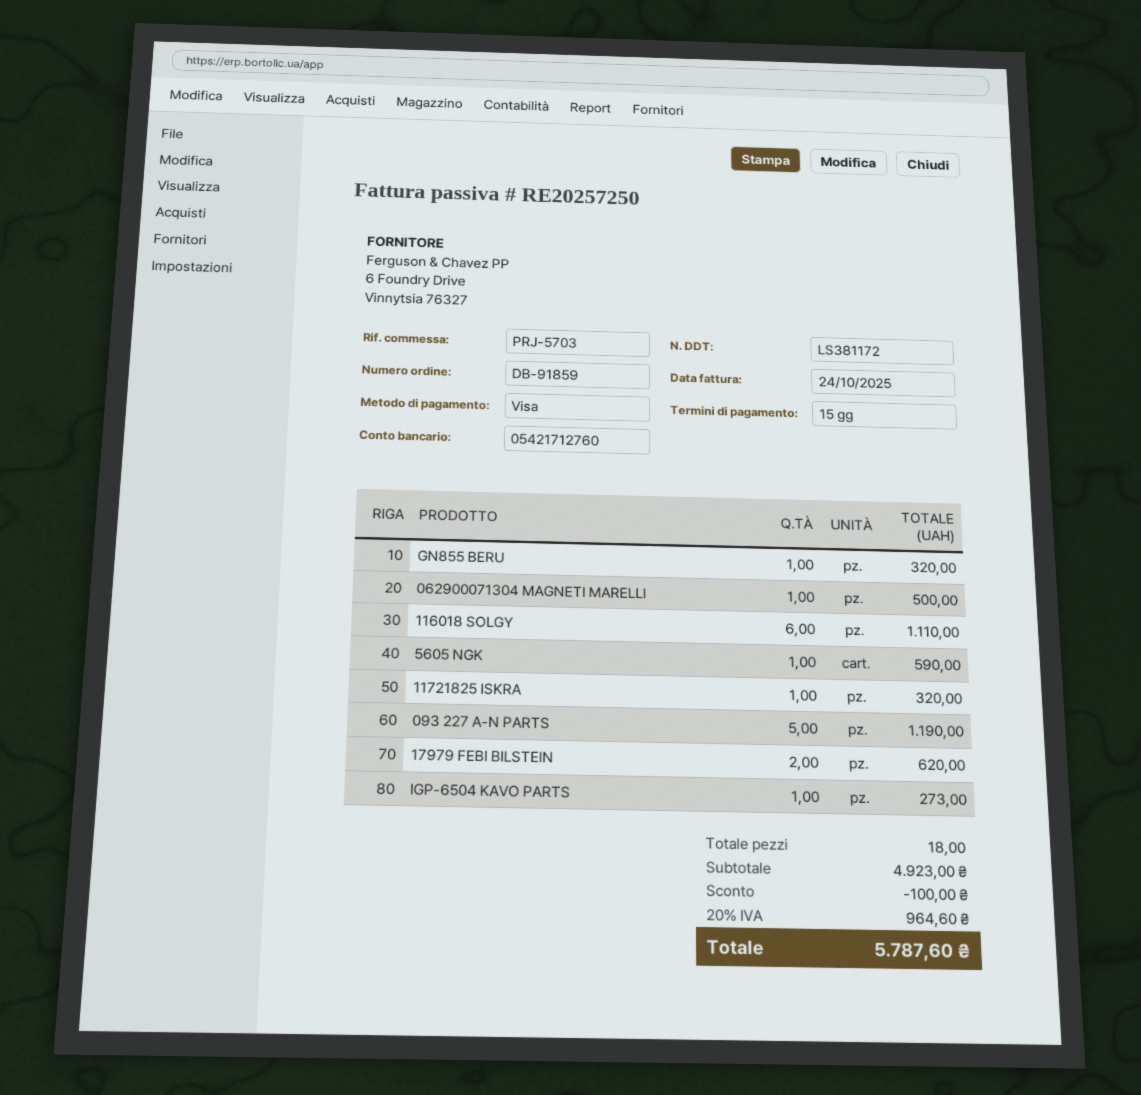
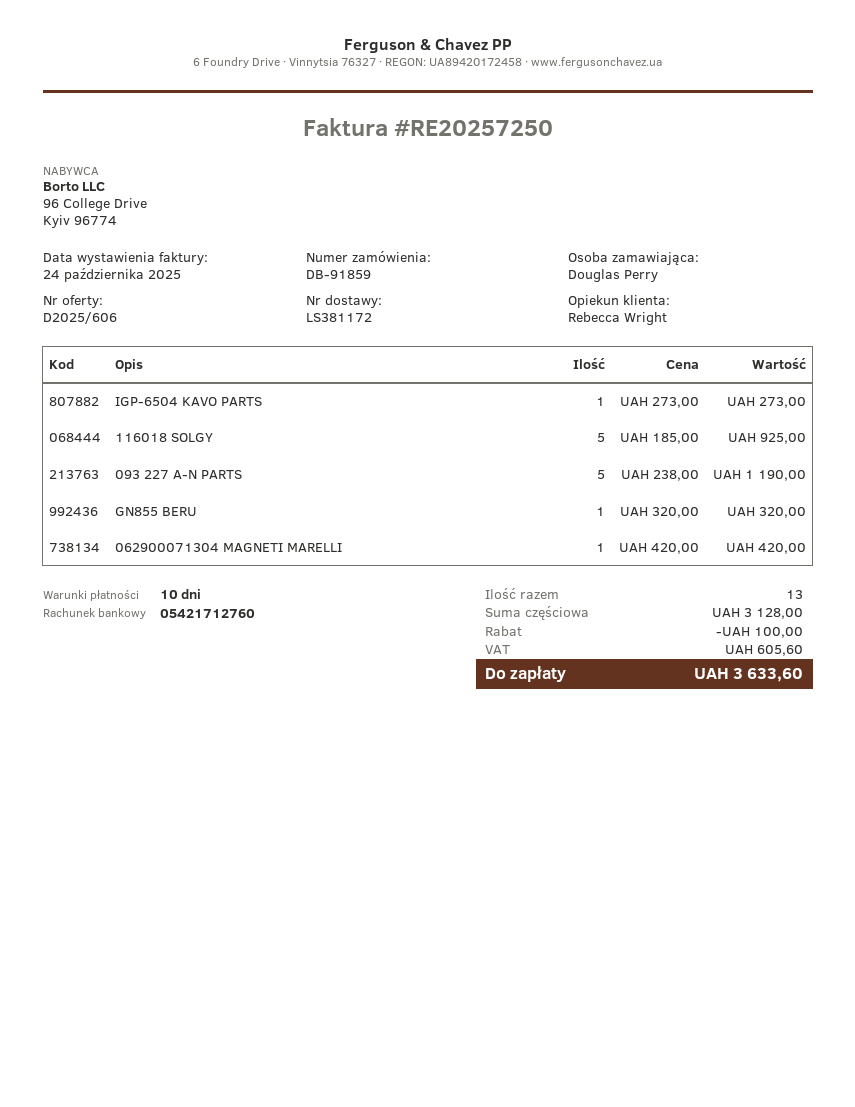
payment terms: 15 days -> 10 days
062900071304 MAGNETI MARELLI: 1 for 500.00 -> 1 for 420.00
116018 SOLGY: 6 for 1110.00 -> 5 for 925.00
5605 NGK: 1 for 590.00 -> none
11721825 ISKRA: 1 for 320.00 -> none
17979 FEBI BILSTEIN: 2 for 620.00 -> none
total quantity: 18 -> 13
subtotal: 4923.00 -> 3128.00
tax: 964.60 -> 605.60
total: 5787.60 -> 3633.60

